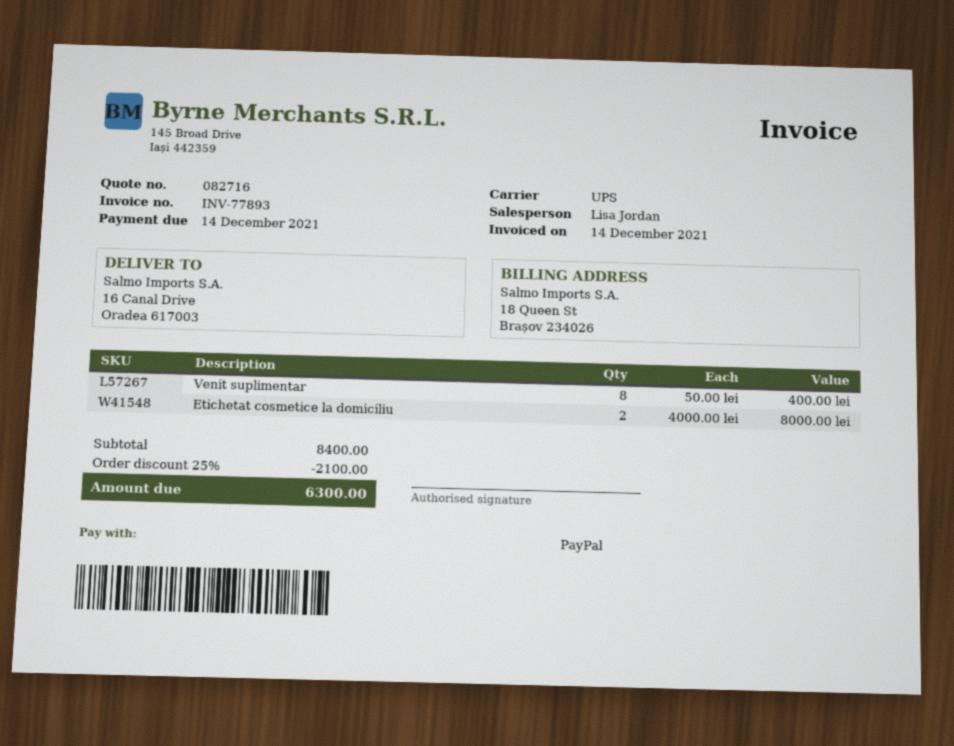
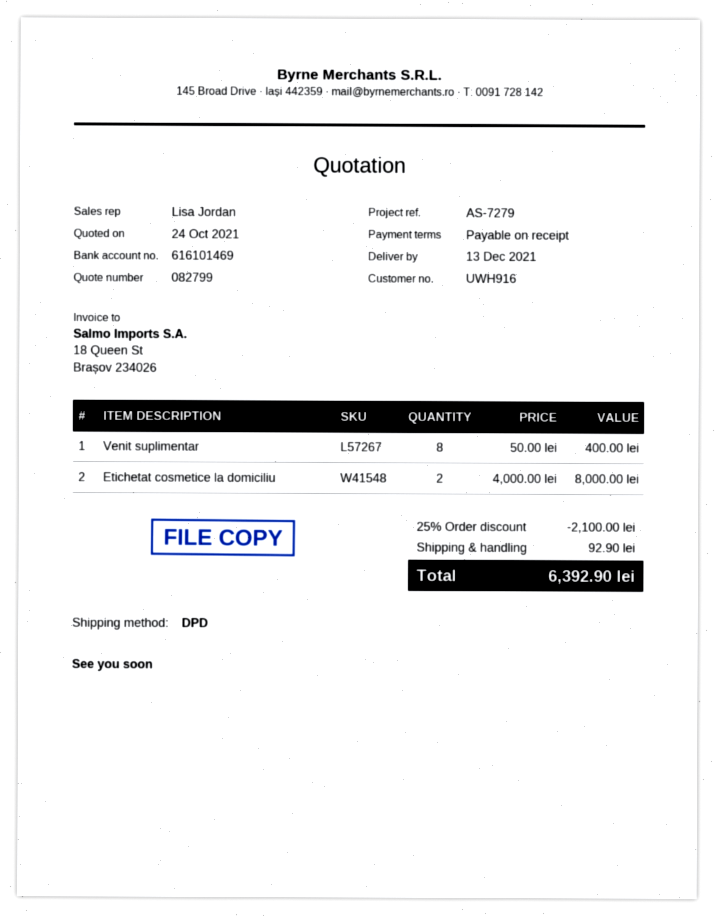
quote number: 082716 -> 082799
shipping method: UPS -> DPD
shipping: none -> 92.90
total: 6300.00 -> 6392.90

